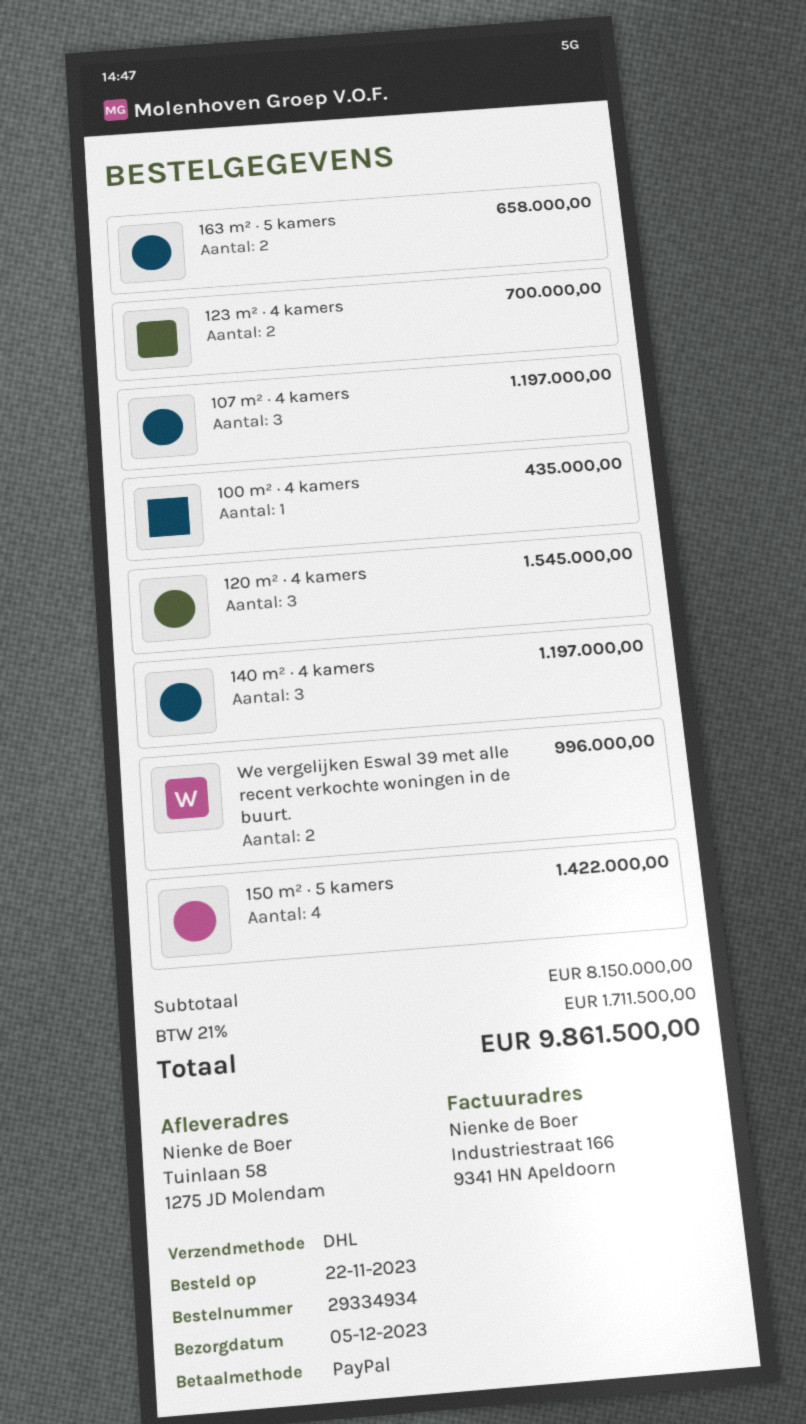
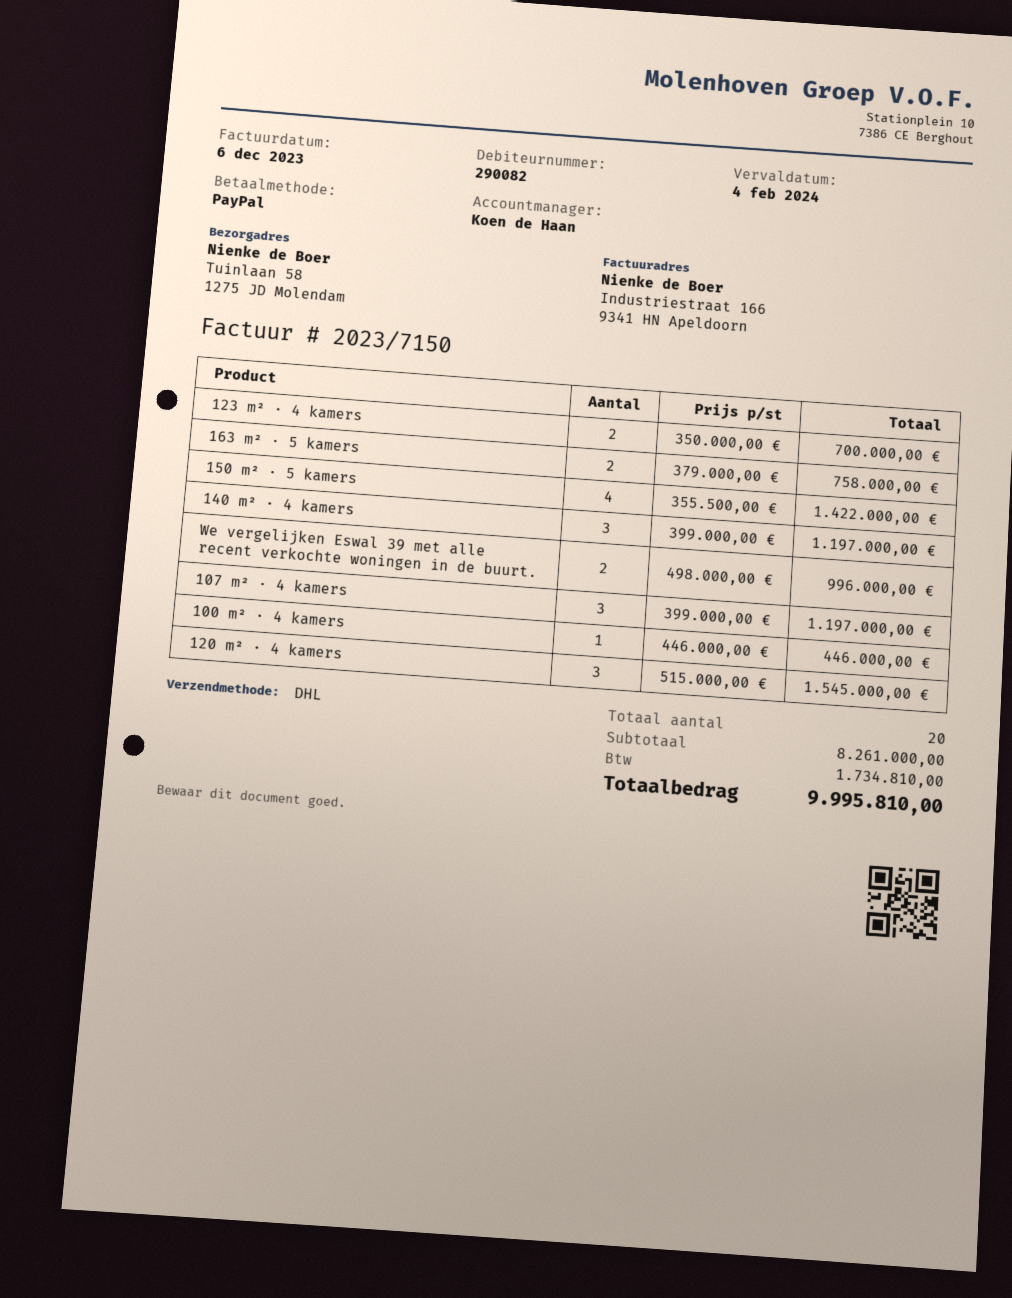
163 m² · 5 kamers: 2 for 658000.00 -> 2 for 758000.00
100 m² · 4 kamers: 1 for 435000.00 -> 1 for 446000.00
subtotal: 8150000.00 -> 8261000.00
tax: 1711500.00 -> 1734810.00
total: 9861500.00 -> 9995810.00

